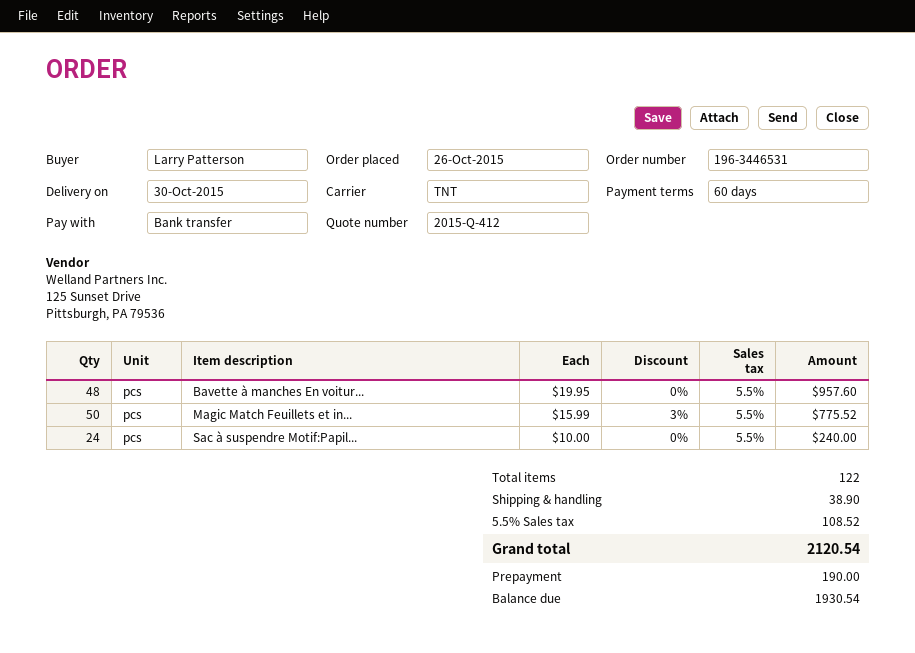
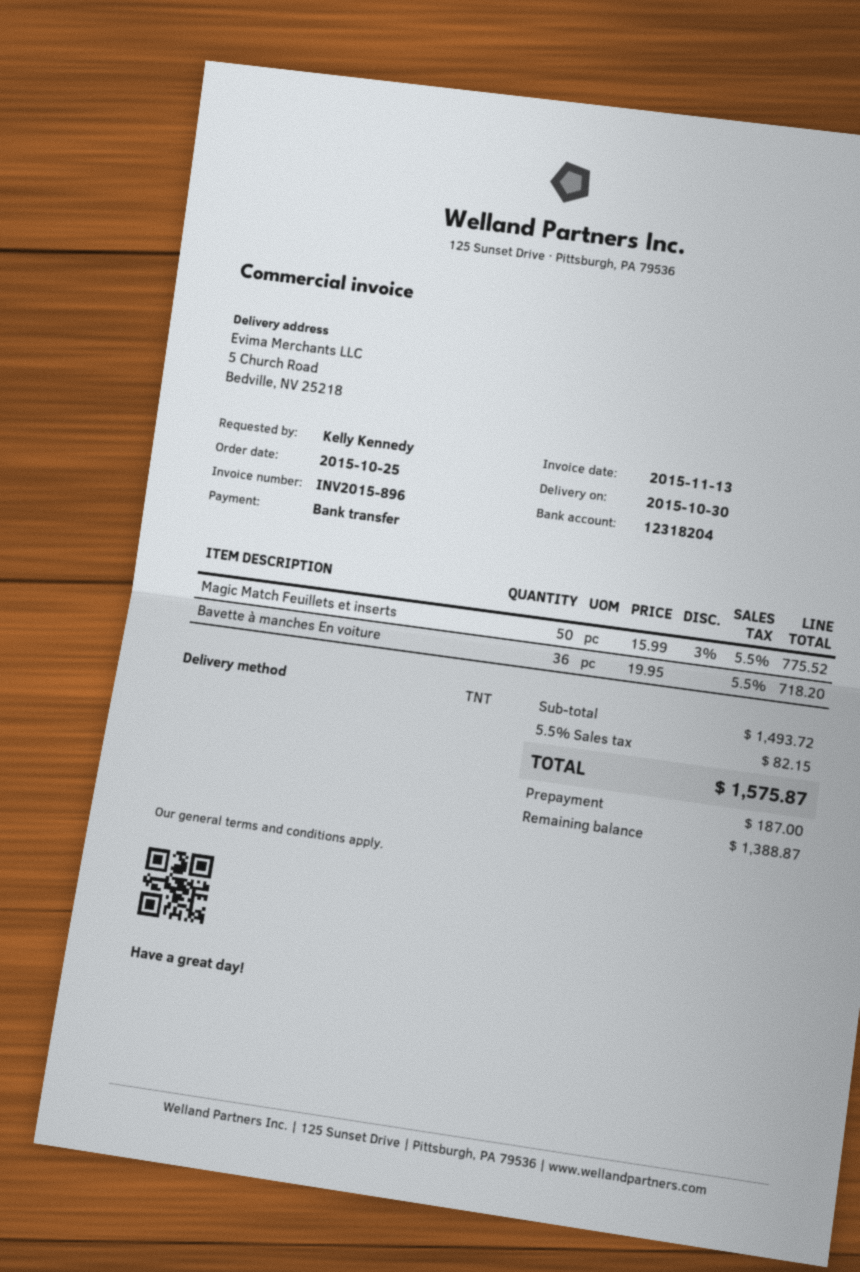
order date: 2015-10-26 -> 2015-10-25
ordered by: Larry Patterson -> Kelly Kennedy
Bavette à manches En voitur...: 48 x 19.95 = 957.60 -> 36 x 19.95 = 718.20
Sac à suspendre Motif:Papil...: 24 x 10.00 = 240.00 -> none
shipping: 38.90 -> none
tax: 5.5% = 108.52 -> 5.5% = 82.15
total: 2120.54 -> 1575.87
deposit: 190.00 -> 187.00
balance: 1930.54 -> 1388.87

